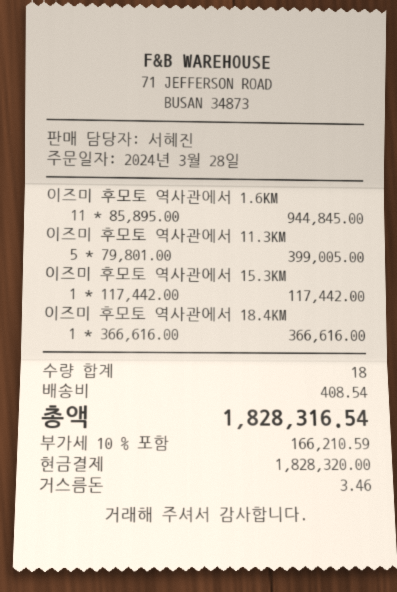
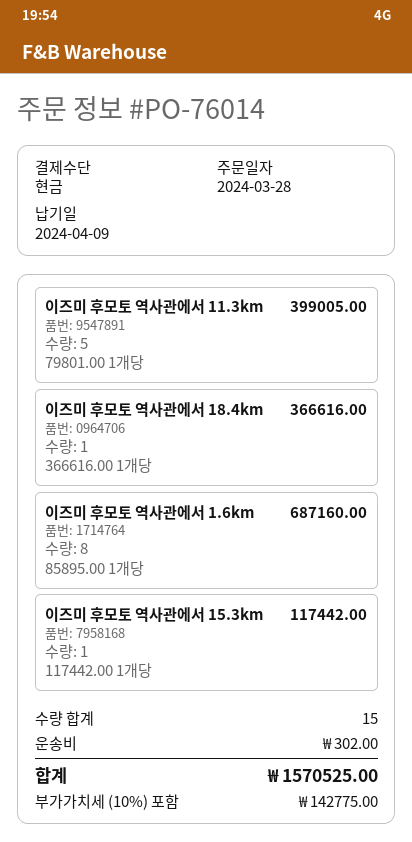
이즈미 후모토 역사관에서 1.6KM: 11 x 85895.00 = 944845.00 -> 8 x 85895.00 = 687160.00
total quantity: 18 -> 15
shipping: 408.54 -> 302.00
tax: 10% = 166210.59 -> 10% = 142775.00
total: 1828316.54 -> 1570525.00

